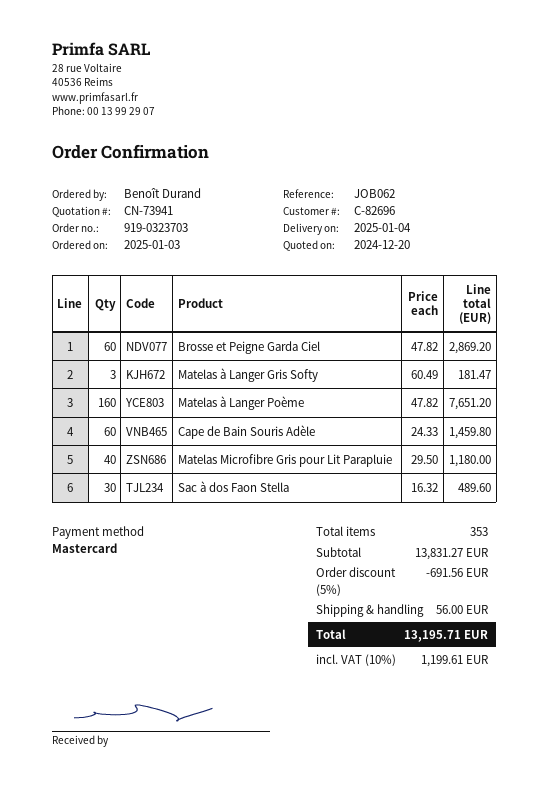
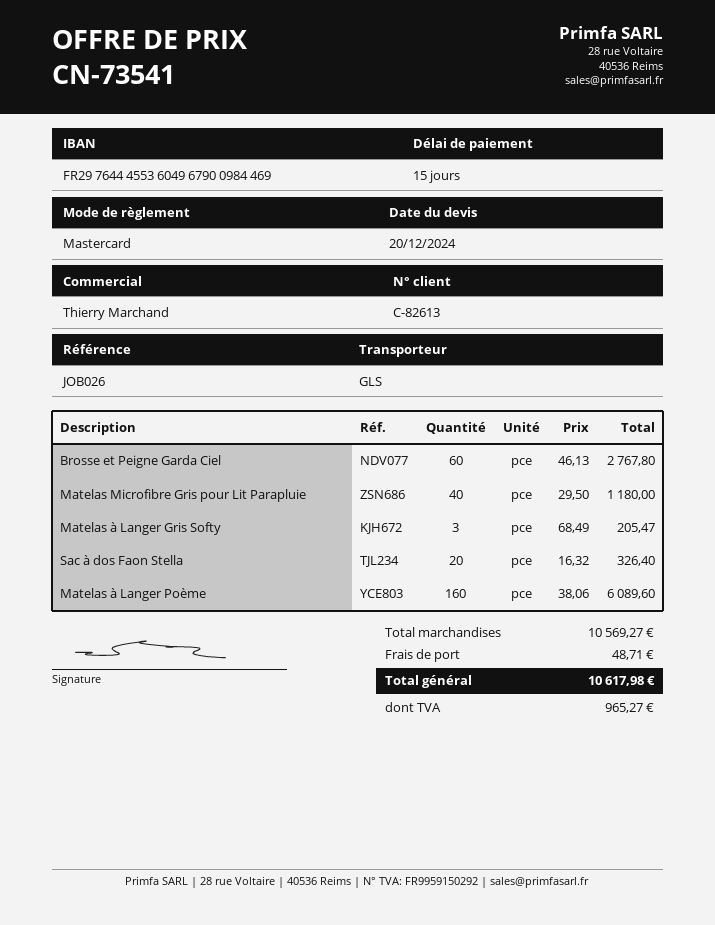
quote number: CN-73941 -> CN-73541
customer number: C-82696 -> C-82613
reference: JOB062 -> JOB026
Brosse et Peigne Garda Ciel: 60 x 47.82 = 2869.20 -> 60 x 46.13 = 2767.80
Matelas à Langer Gris Softy: 3 x 60.49 = 181.47 -> 3 x 68.49 = 205.47
Matelas à Langer Poème: 160 x 47.82 = 7651.20 -> 160 x 38.06 = 6089.60
Cape de Bain Souris Adèle: 60 x 24.33 = 1459.80 -> none
Sac à dos Faon Stella: 30 x 16.32 = 489.60 -> 20 x 16.32 = 326.40
subtotal: 13831.27 -> 10569.27
discount: 5% = 691.56 -> none
shipping: 56.00 -> 48.71
tax: 1199.61 -> 965.27
total: 13195.71 -> 10617.98

